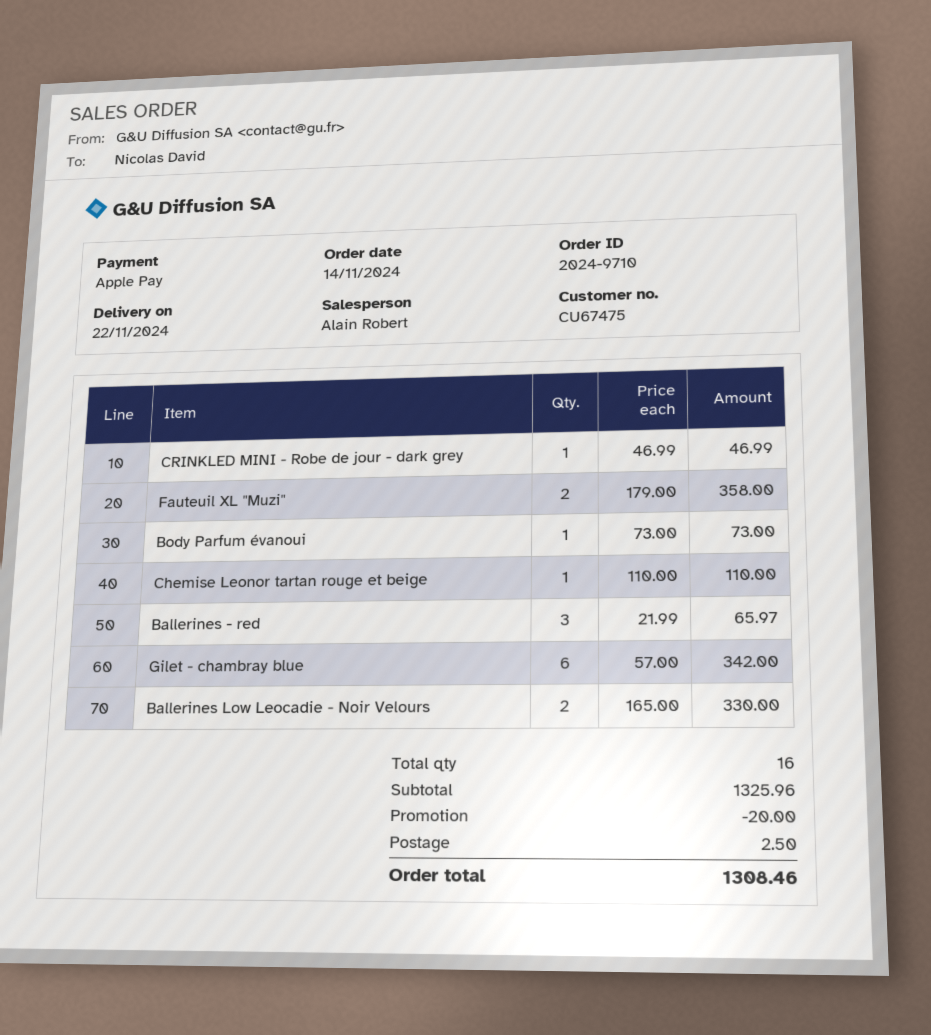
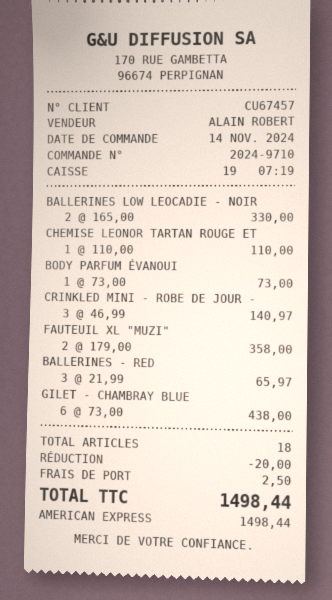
customer number: CU67475 -> CU67457
payment method: Apple Pay -> American Express
CRINKLED MINI - Robe de jour - dark grey: 1 x 46.99 = 46.99 -> 3 x 46.99 = 140.97
Gilet - chambray blue: 6 x 57.00 = 342.00 -> 6 x 73.00 = 438.00
total quantity: 16 -> 18
total: 1308.46 -> 1498.44

